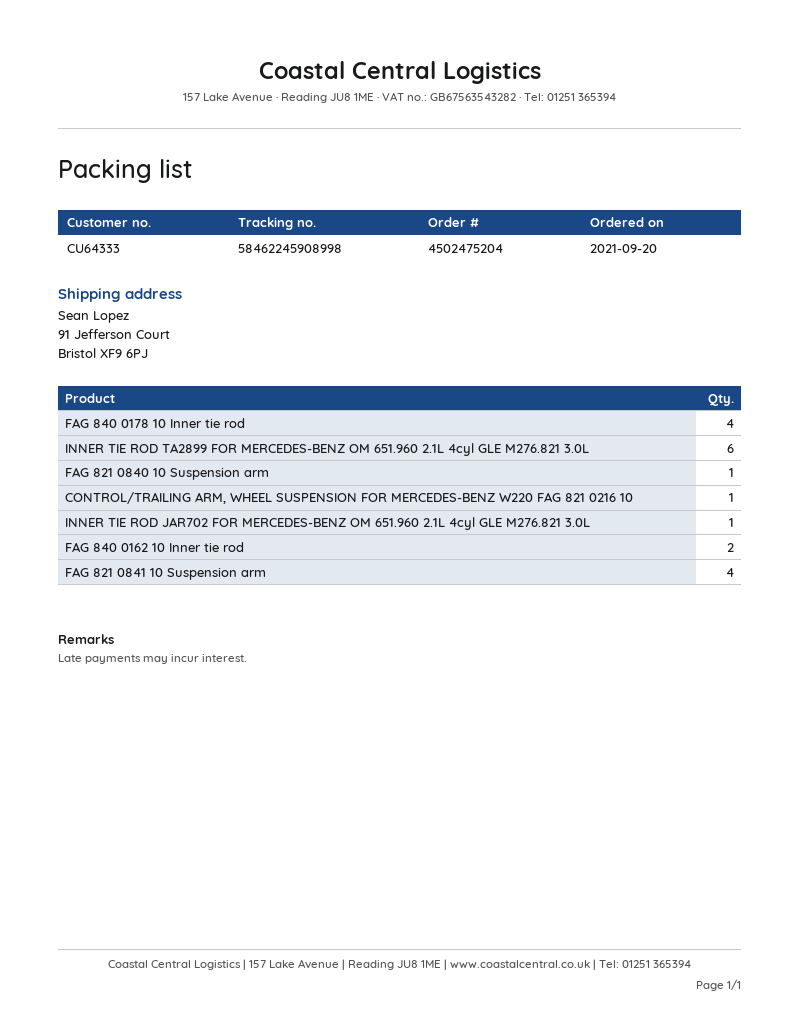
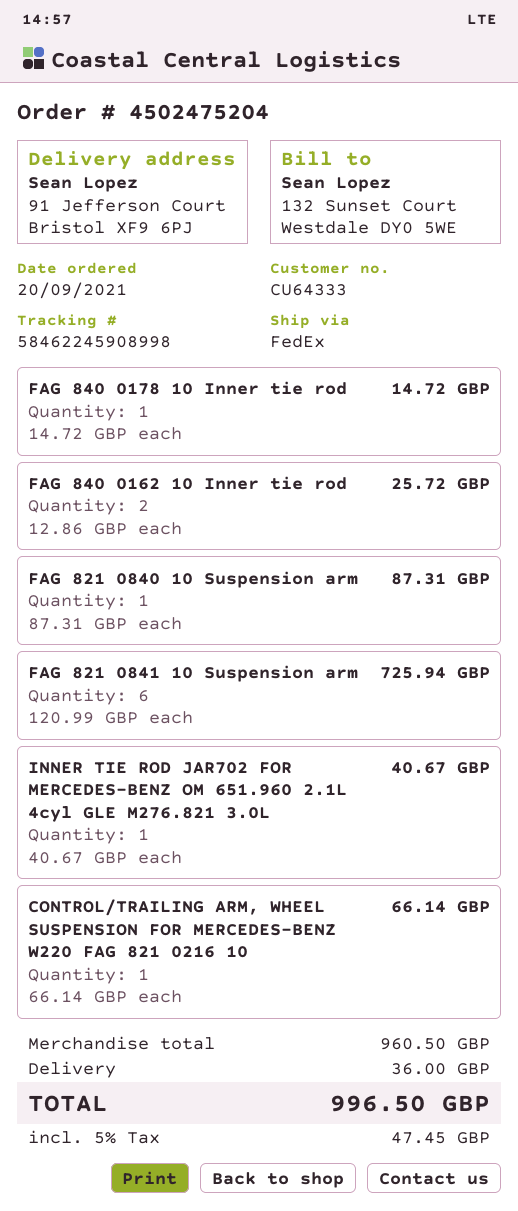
FAG 840 0178 10 Inner tie rod: 4 -> 1
INNER TIE ROD TA2899 FOR MERCEDES-BENZ OM 651.960 2.1L 4cyl GLE M276.821 3.0L: 6 -> none
FAG 821 0841 10 Suspension arm: 4 -> 6

